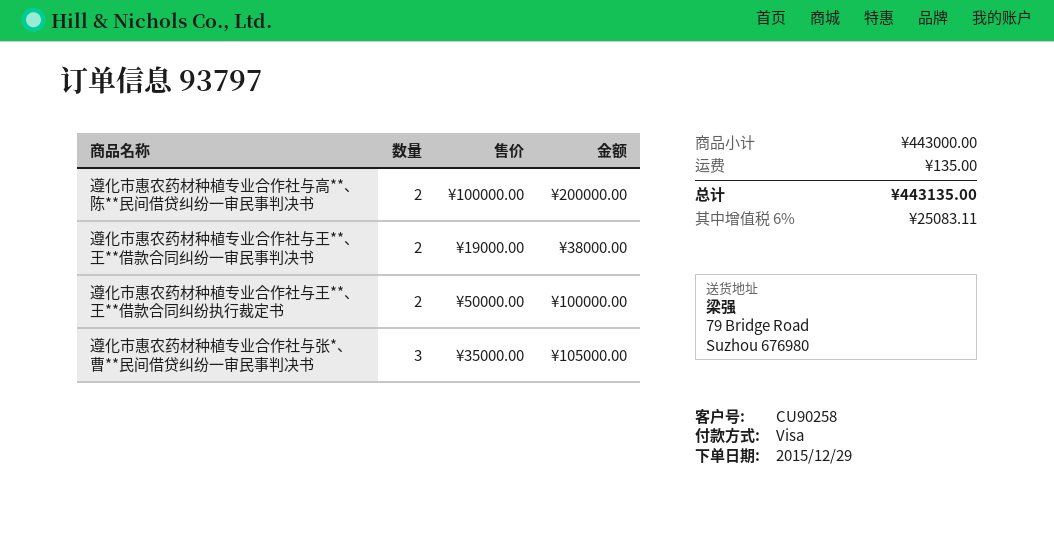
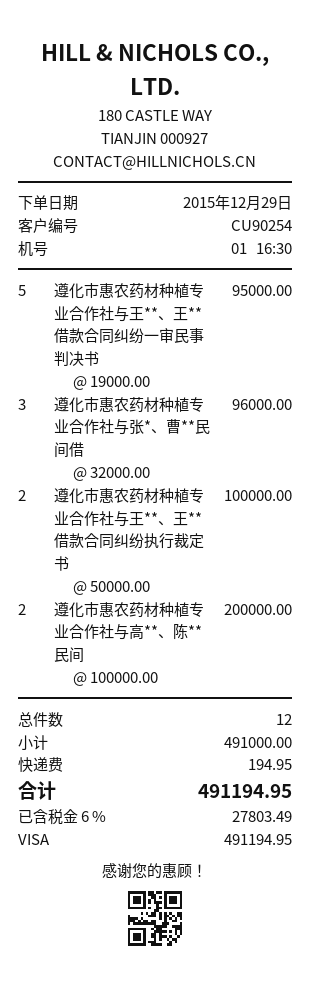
customer number: CU90258 -> CU90254
遵化市惠农药材种植专业合作社与王**、王**借款合同纠纷一审民事判决书: 2 x 19000.00 = 38000.00 -> 5 x 19000.00 = 95000.00
遵化市惠农药材种植专业合作社与张*、曹**民间借贷纠纷一审民事判决书: 3 x 35000.00 = 105000.00 -> 3 x 32000.00 = 96000.00
subtotal: 443000.00 -> 491000.00
shipping: 135.00 -> 194.95
tax: 6% = 25083.11 -> 6% = 27803.49
total: 443135.00 -> 491194.95

